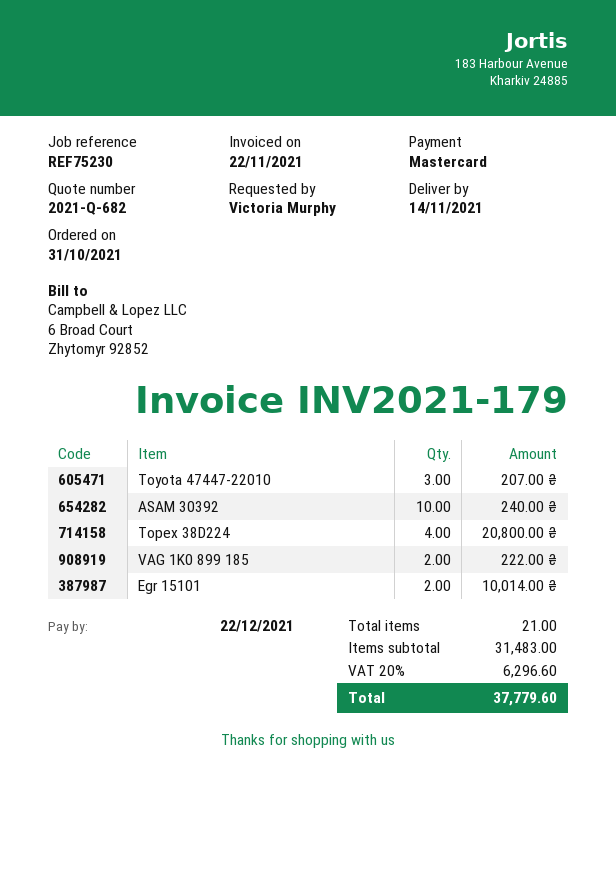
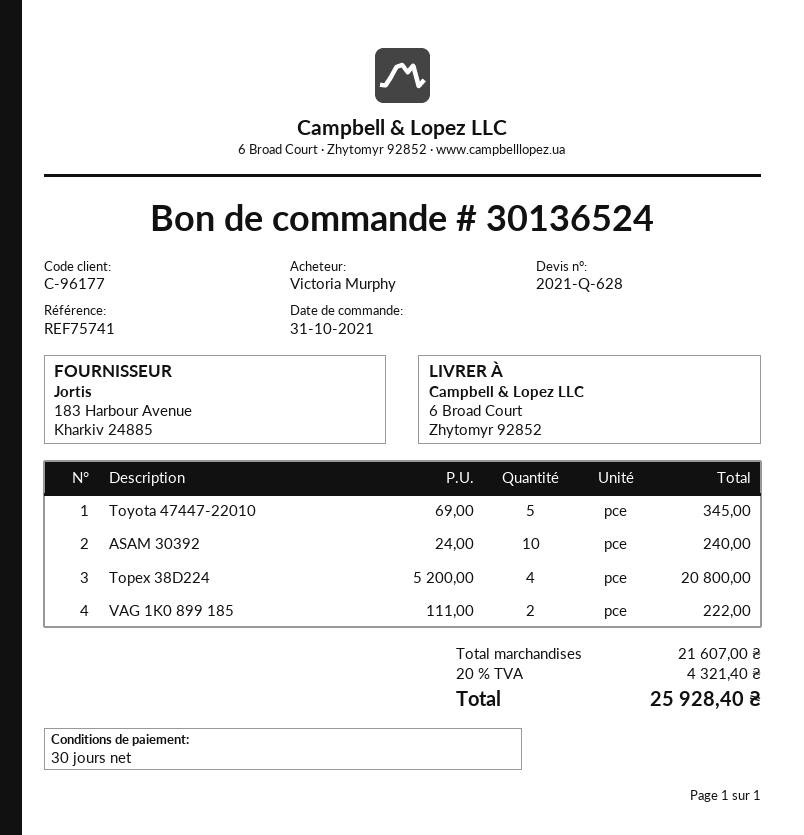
quote number: 2021-Q-682 -> 2021-Q-628
reference: REF75230 -> REF75741
Toyota 47447-22010: 3 for 207.00 -> 5 for 345.00
Egr 15101: 2 for 10014.00 -> none
subtotal: 31483.00 -> 21607.00
tax: 20% = 6296.60 -> 20% = 4321.40
total: 37779.60 -> 25928.40

